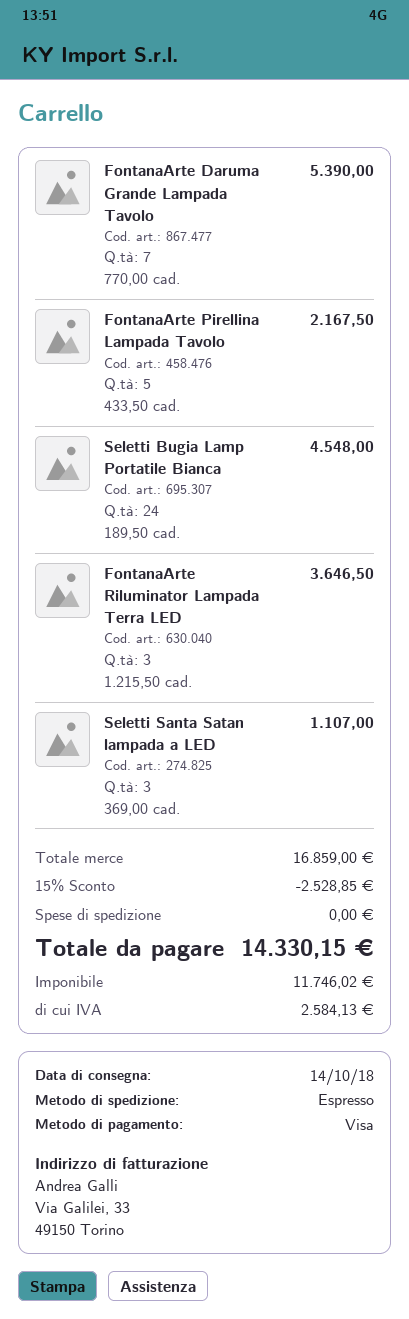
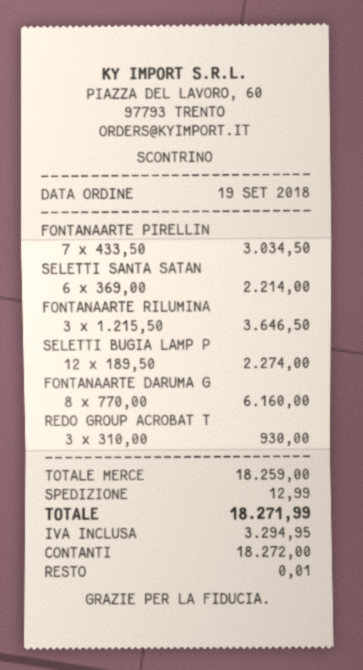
payment method: Visa -> cash
FontanaArte Daruma Grande Lampada Tavolo: 7 x 770.00 = 5390.00 -> 8 x 770.00 = 6160.00
FontanaArte Pirellina Lampada Tavolo: 5 x 433.50 = 2167.50 -> 7 x 433.50 = 3034.50
Seletti Bugia Lamp Portatile Bianca: 24 x 189.50 = 4548.00 -> 12 x 189.50 = 2274.00
Seletti Santa Satan lampada a LED: 3 x 369.00 = 1107.00 -> 6 x 369.00 = 2214.00
REDO GROUP ACROBAT T: none -> 3 x 310.00 = 930.00
subtotal: 16859.00 -> 18259.00
discount: 15% = 2528.85 -> none
shipping: 0.00 -> 12.99
tax: 2584.13 -> 3294.95
total: 14330.15 -> 18271.99

